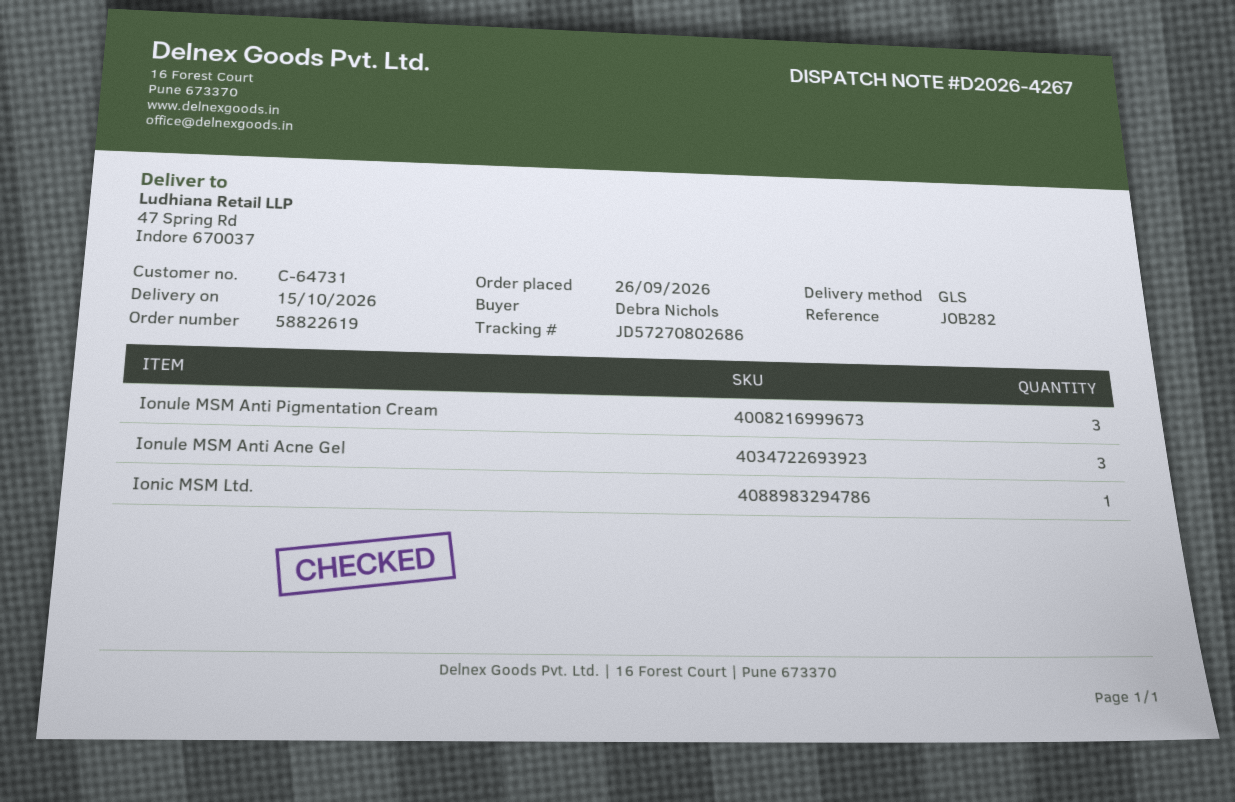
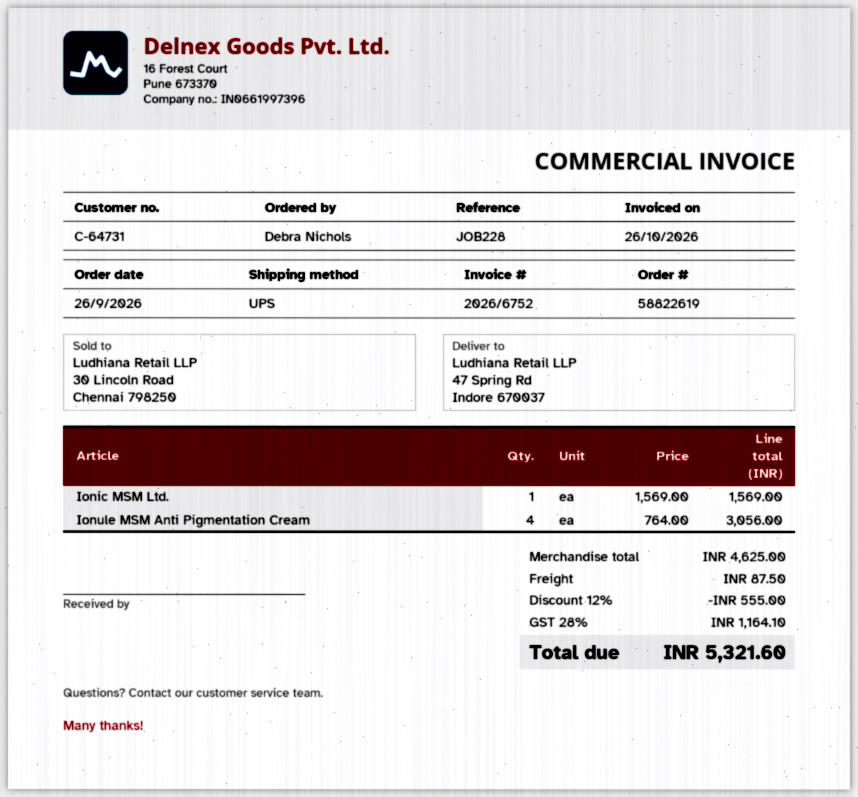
reference: JOB282 -> JOB228
shipping method: GLS -> UPS
Ionule MSM Anti Pigmentation Cream: 3 -> 4
Ionule MSM Anti Acne Gel: 3 -> none

